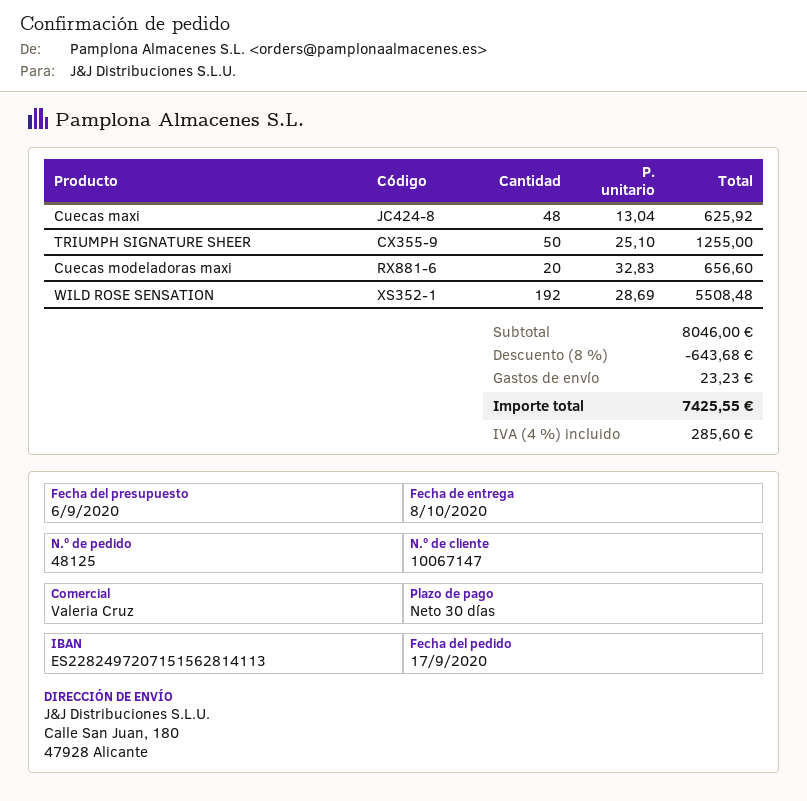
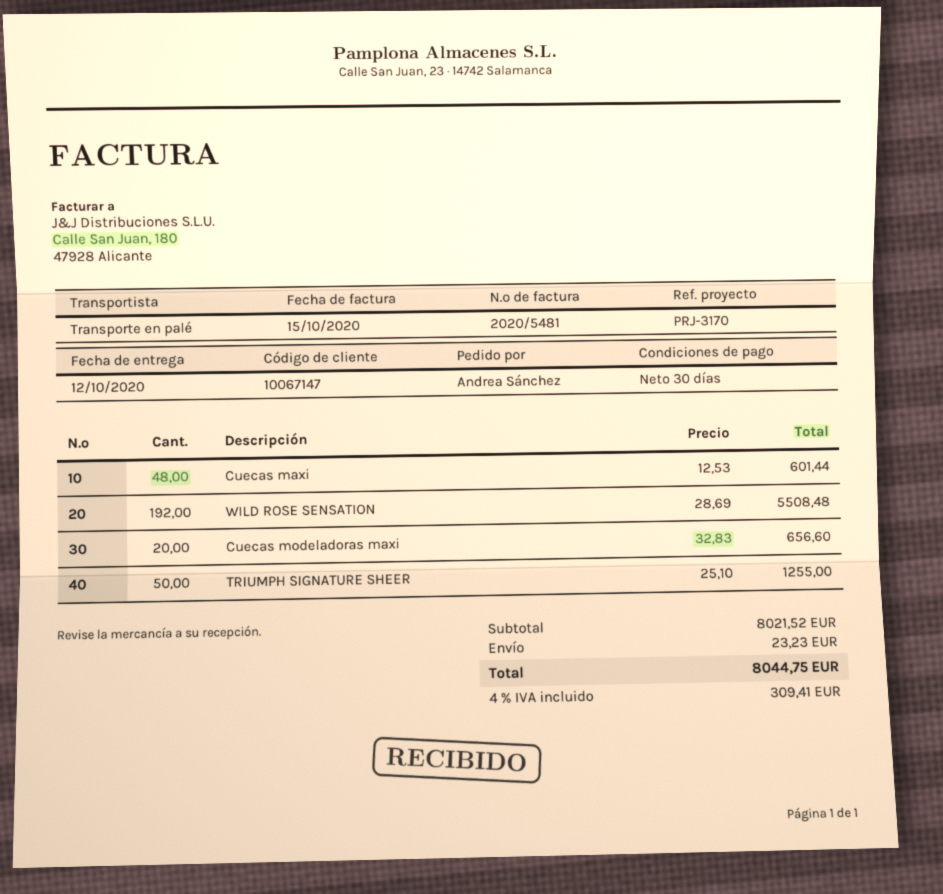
delivery date: 2020-10-08 -> 2020-10-12
Cuecas maxi: 48 x 13.04 = 625.92 -> 48 x 12.53 = 601.44
subtotal: 8046.00 -> 8021.52
discount: 8% = 643.68 -> none
tax: 4% = 285.60 -> 4% = 309.41
total: 7425.55 -> 8044.75

